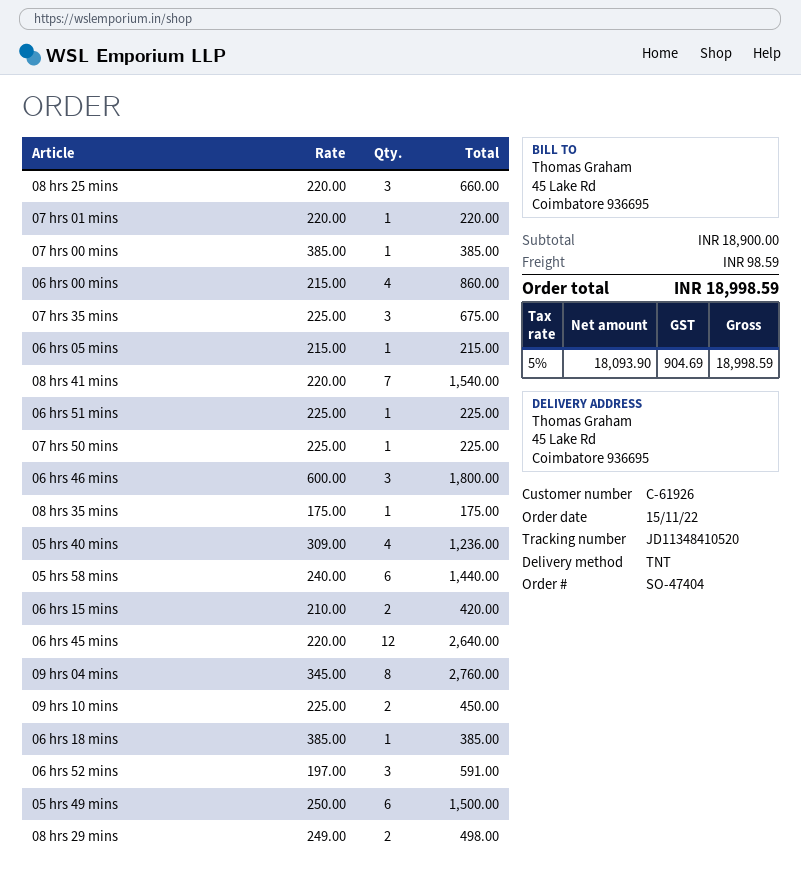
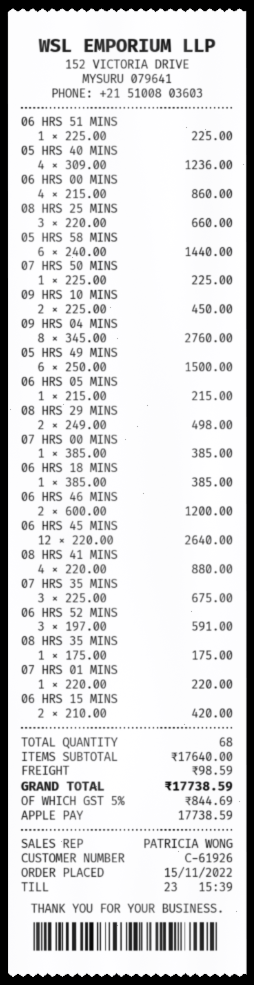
08 hrs 41 mins: 7 x 220.00 = 1540.00 -> 4 x 220.00 = 880.00
06 hrs 46 mins: 3 x 600.00 = 1800.00 -> 2 x 600.00 = 1200.00
subtotal: 18900.00 -> 17640.00
tax: 5% = 904.69 -> 5% = 844.69
total: 18998.59 -> 17738.59

